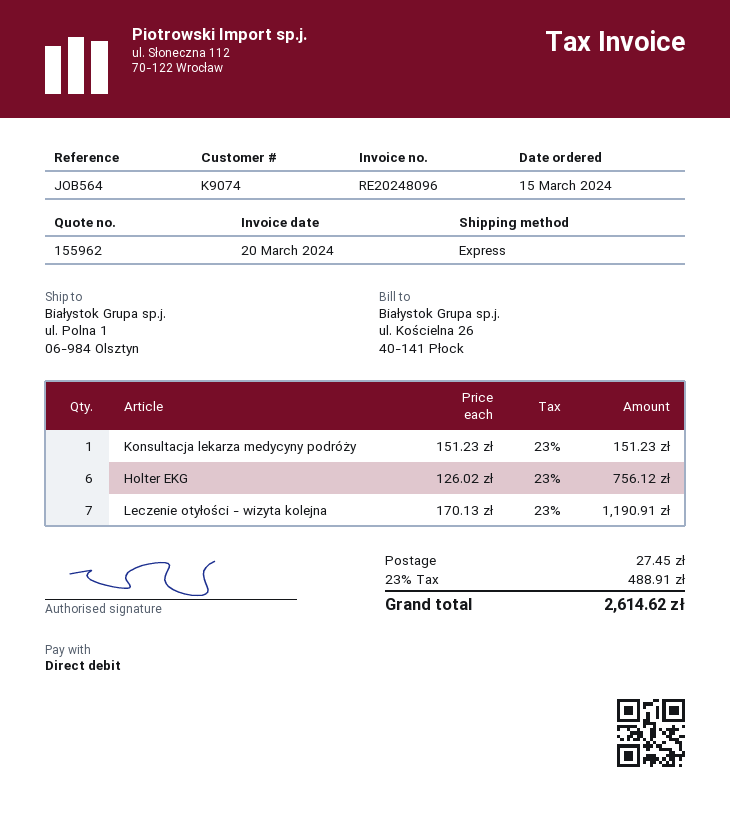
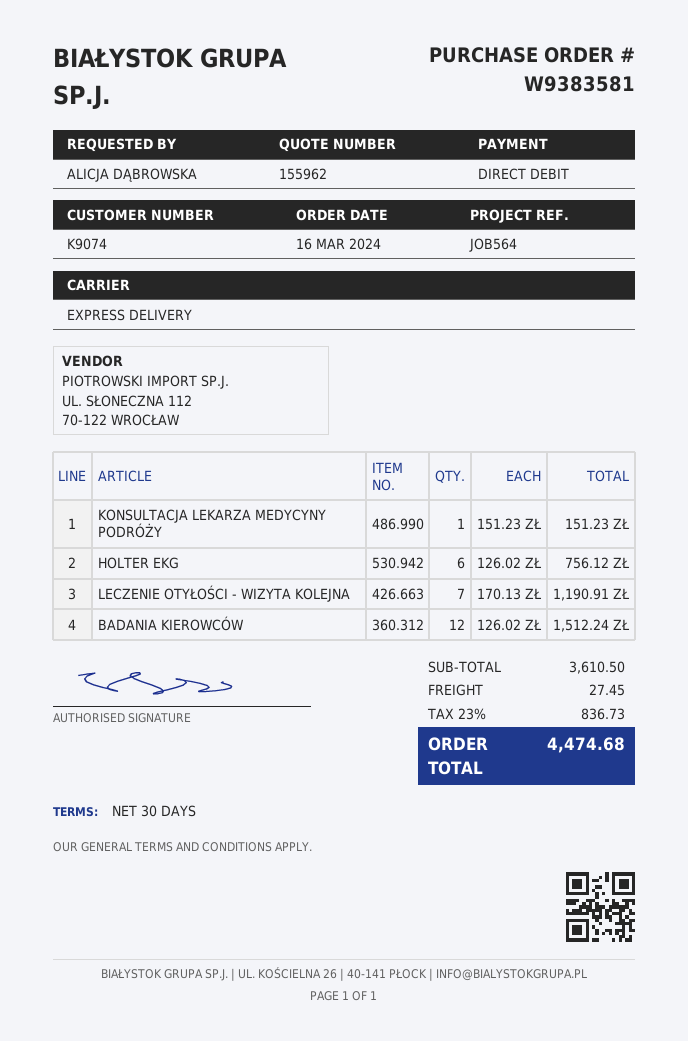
order date: 2024-03-15 -> 2024-03-16
BADANIA KIEROWCÓW: none -> 12 x 126.02 = 1512.24
tax: 23% = 488.91 -> 23% = 836.73
total: 2614.62 -> 4474.68

